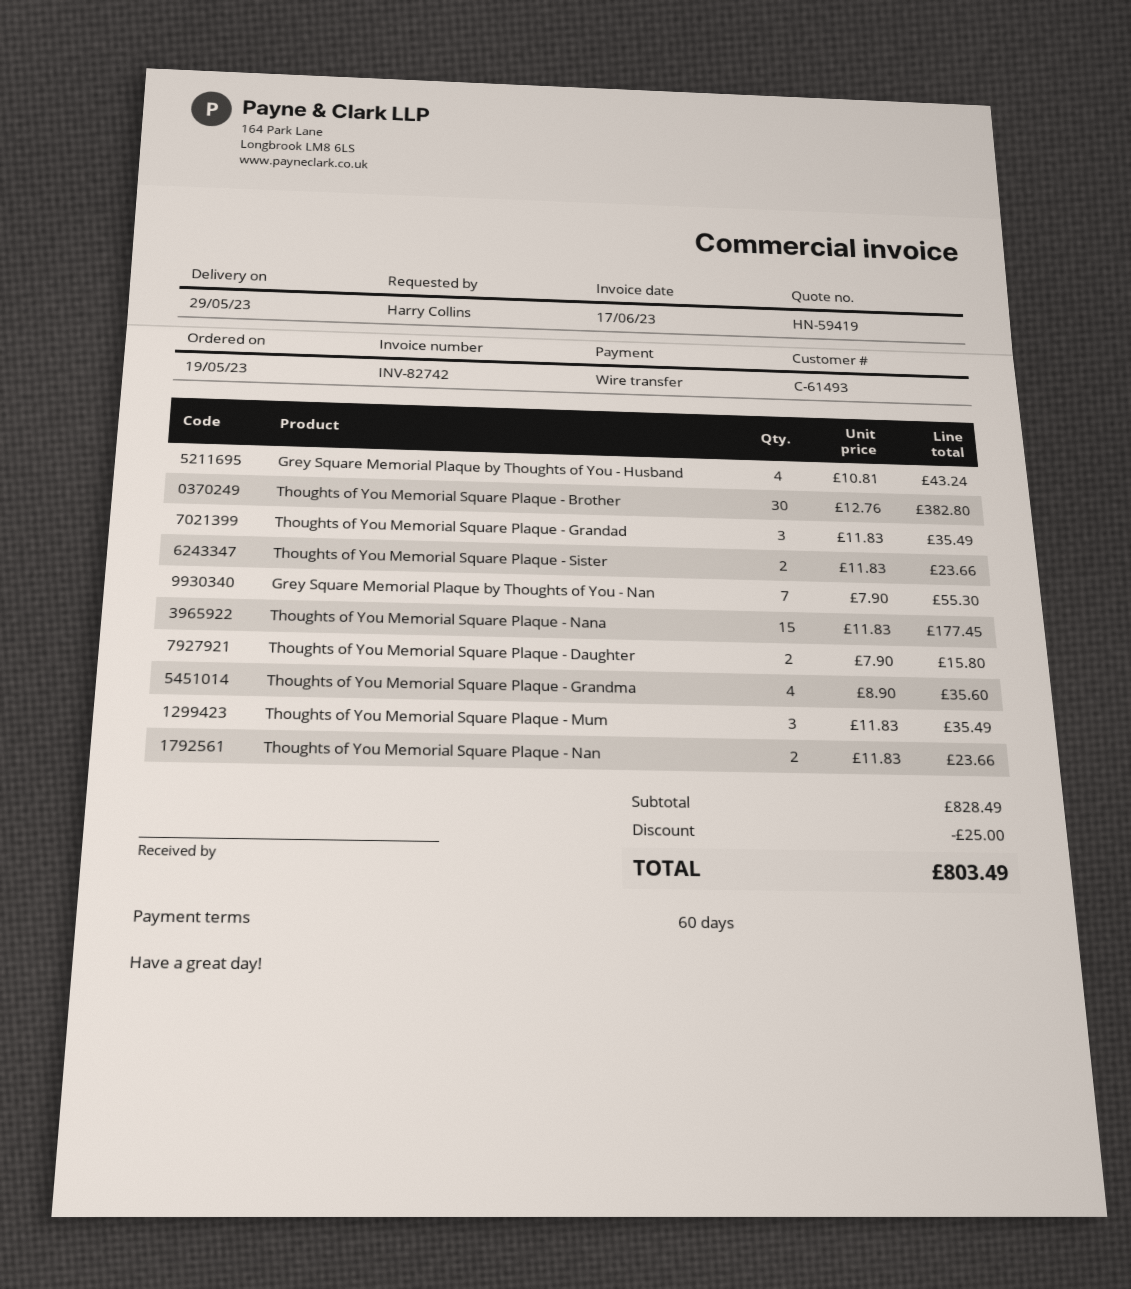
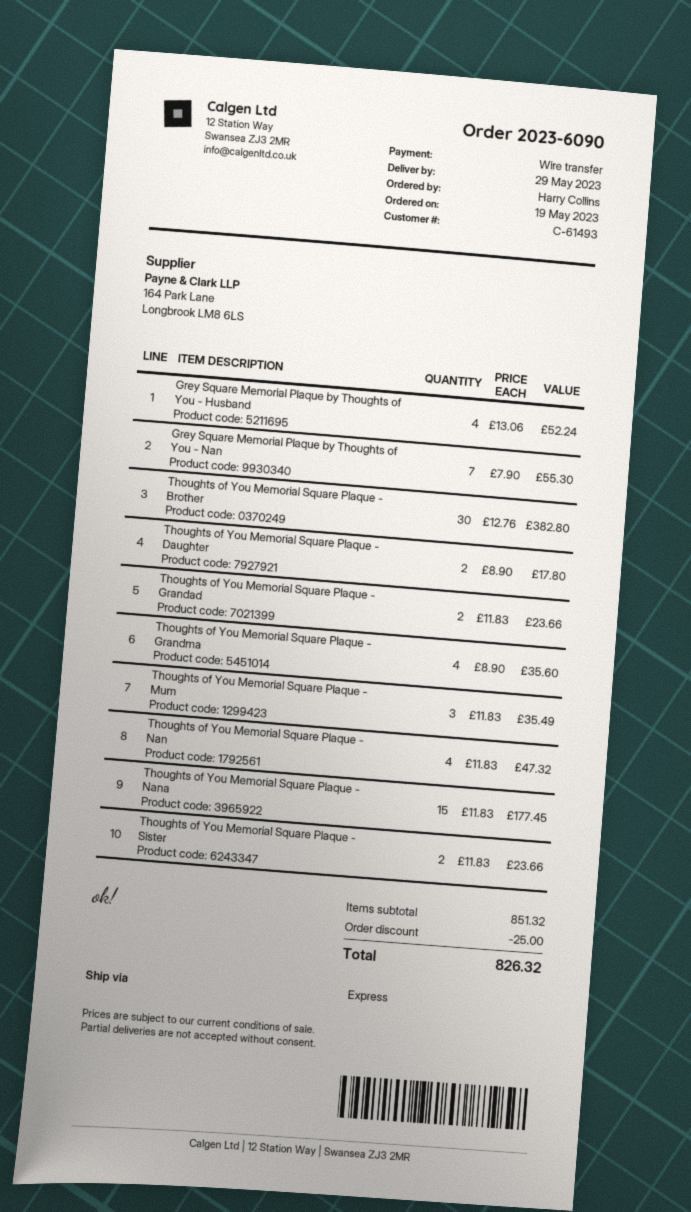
Grey Square Memorial Plaque by Thoughts of You - Husband: 4 x 10.81 = 43.24 -> 4 x 13.06 = 52.24
Thoughts of You Memorial Square Plaque - Grandad: 3 x 11.83 = 35.49 -> 2 x 11.83 = 23.66
Thoughts of You Memorial Square Plaque - Daughter: 2 x 7.90 = 15.80 -> 2 x 8.90 = 17.80
Thoughts of You Memorial Square Plaque - Nan: 2 x 11.83 = 23.66 -> 4 x 11.83 = 47.32
subtotal: 828.49 -> 851.32
total: 803.49 -> 826.32

